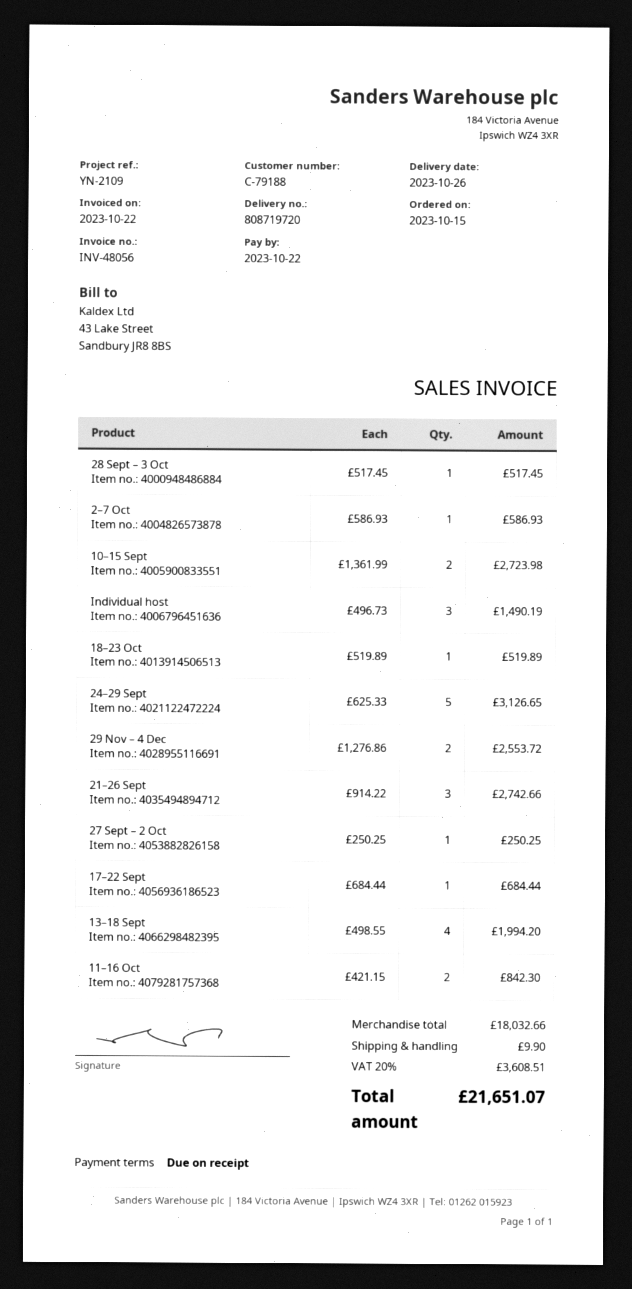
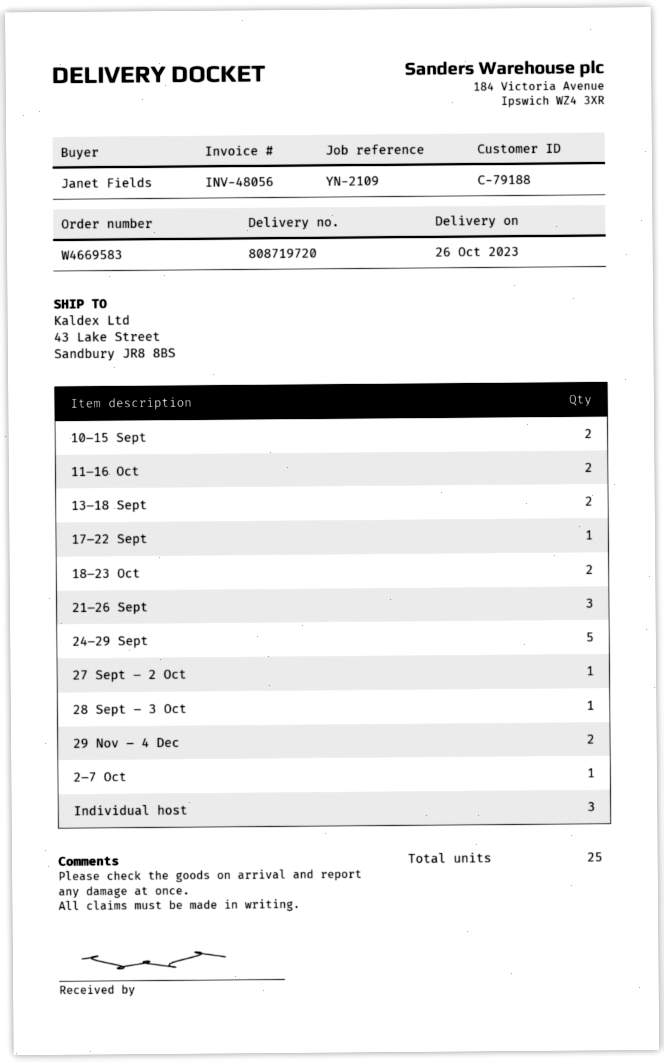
18–23 Oct: 1 -> 2
13–18 Sept: 4 -> 2

